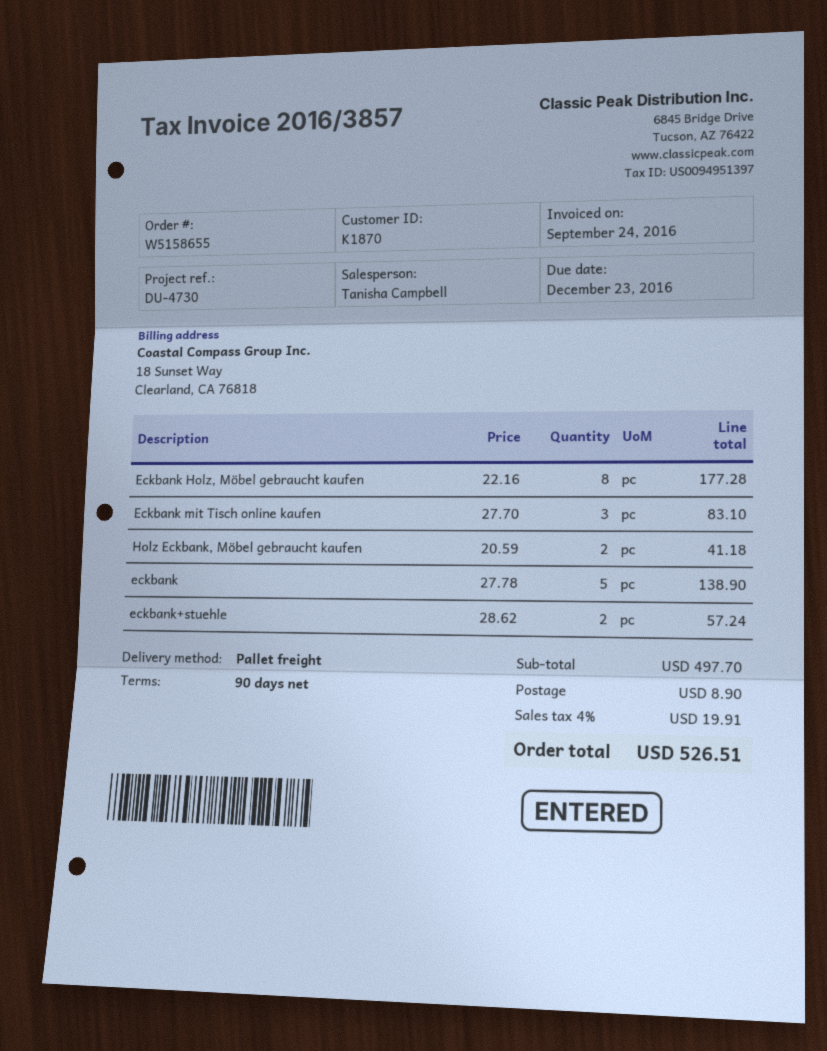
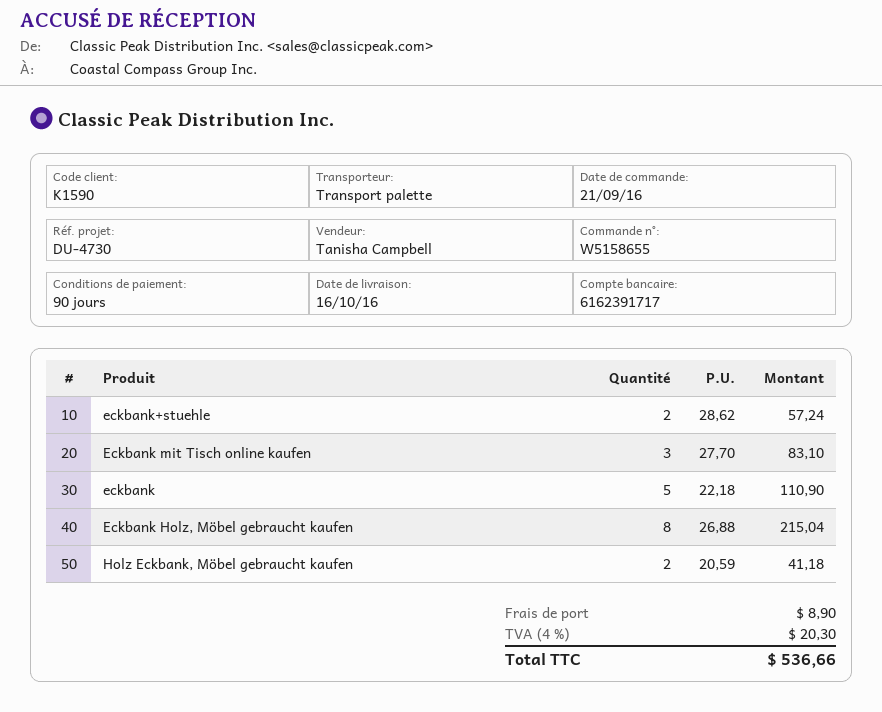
customer number: K1870 -> K1590
Eckbank Holz, Möbel gebraucht kaufen: 8 x 22.16 = 177.28 -> 8 x 26.88 = 215.04
eckbank: 5 x 27.78 = 138.90 -> 5 x 22.18 = 110.90
tax: 4% = 19.91 -> 4% = 20.30
total: 526.51 -> 536.66

